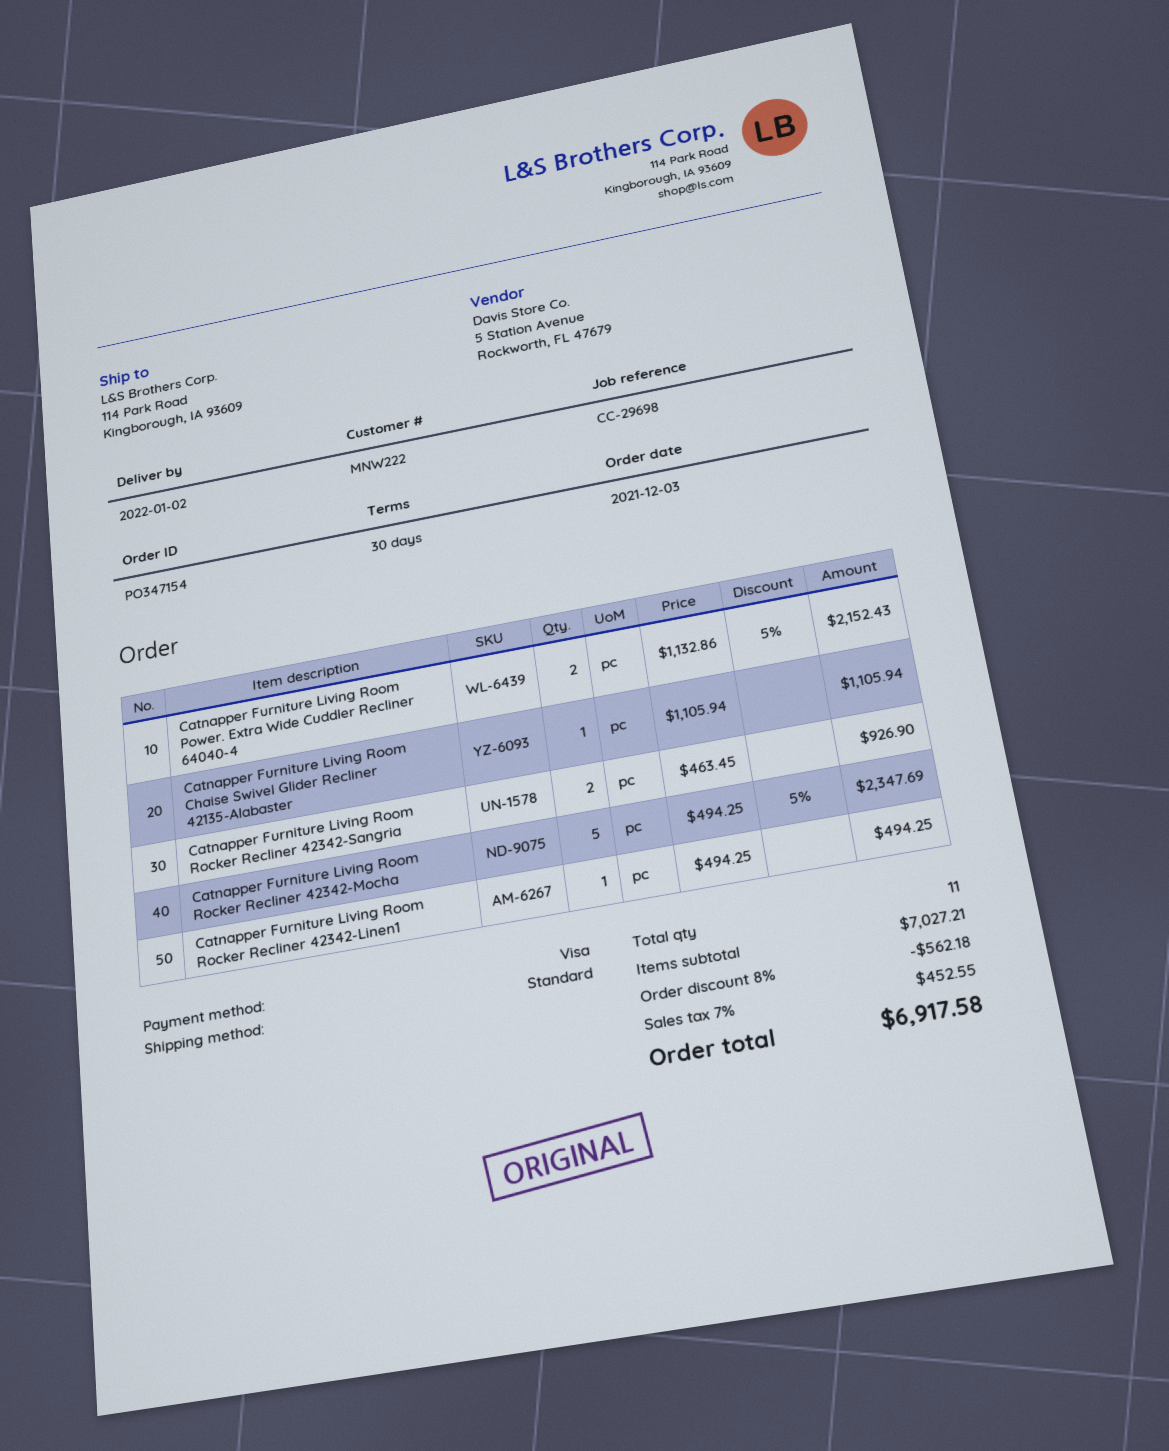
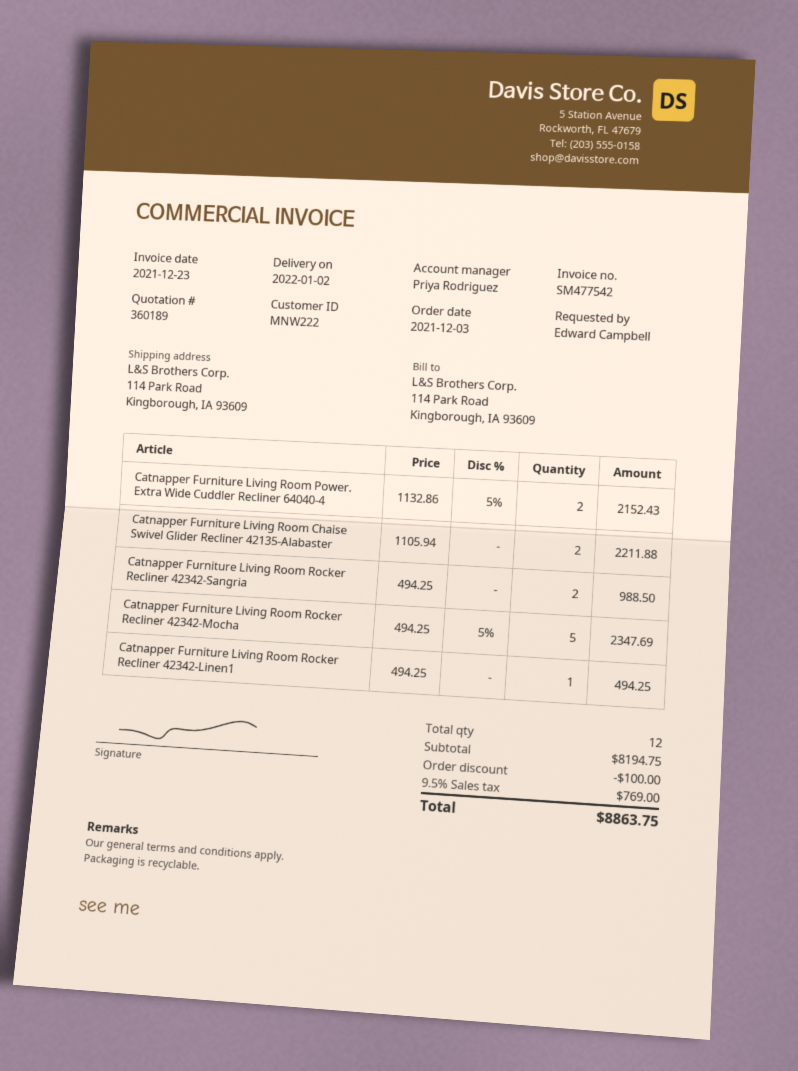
Catnapper Furniture Living Room Chaise Swivel Glider Recliner 42135-Alabaster: 1 x 1105.94 = 1105.94 -> 2 x 1105.94 = 2211.88
Catnapper Furniture Living Room Rocker Recliner 42342-Sangria: 2 x 463.45 = 926.90 -> 2 x 494.25 = 988.50
total quantity: 11 -> 12
subtotal: 7027.21 -> 8194.75
discount: 562.18 -> 100.00
tax: 7% = 452.55 -> 9.5% = 769.00
total: 6917.58 -> 8863.75

